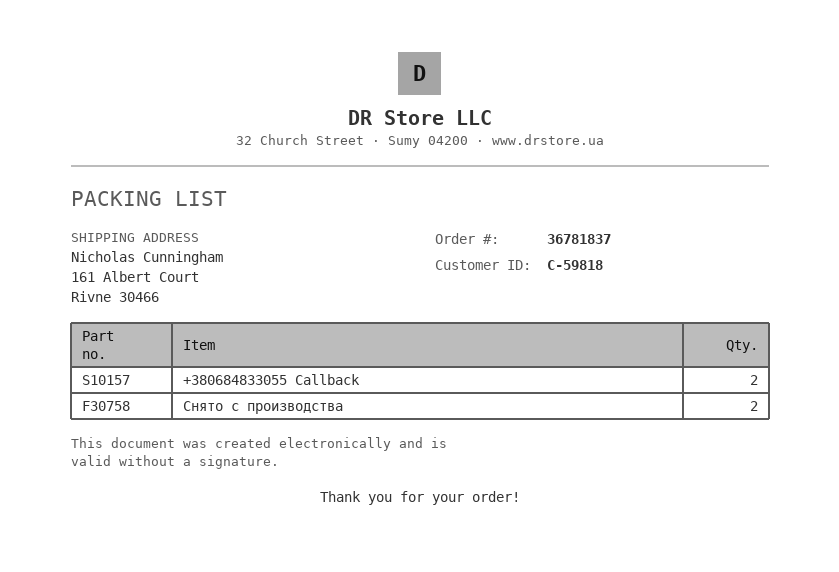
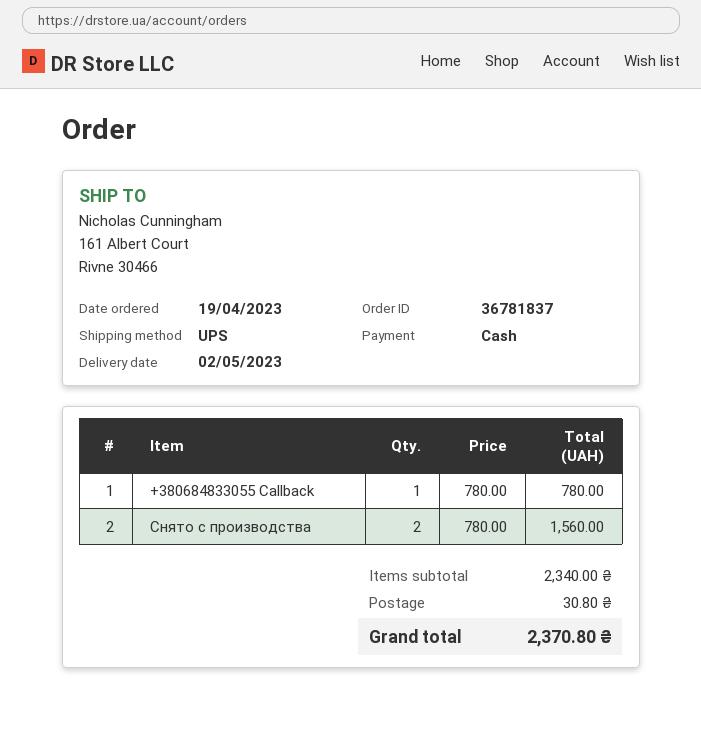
+380684833055 Callback: 2 -> 1

